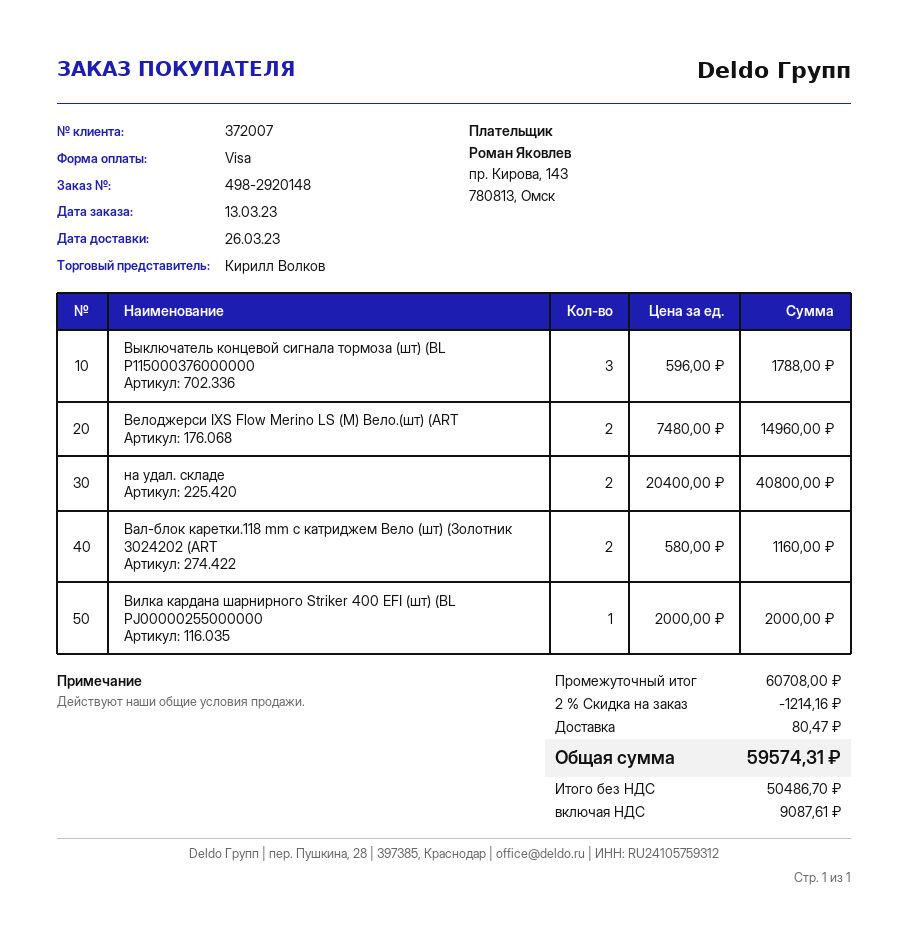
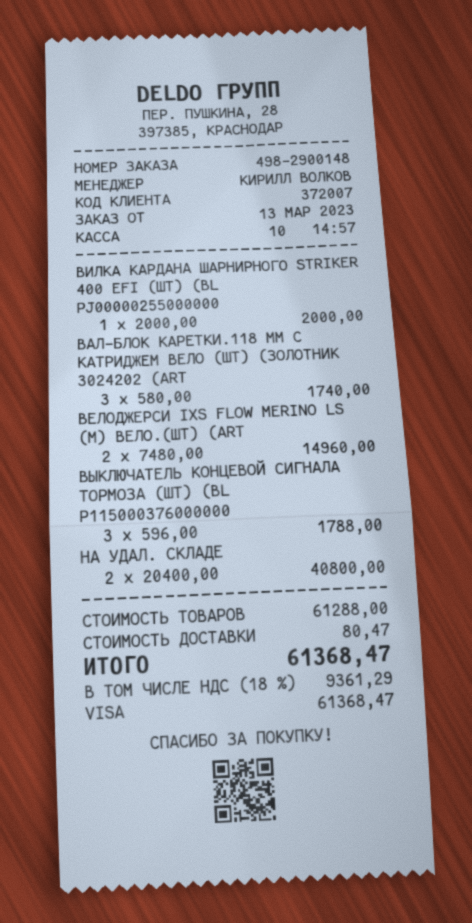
order number: 498-2920148 -> 498-2900148
Вал-блок каретки.118 mm с катриджем Вело (шт) (Золотник 3024202 (ART: 2 x 580.00 = 1160.00 -> 3 x 580.00 = 1740.00
subtotal: 60708.00 -> 61288.00
discount: 2% = 1214.16 -> none
tax: 9087.61 -> 9361.29
total: 59574.31 -> 61368.47

